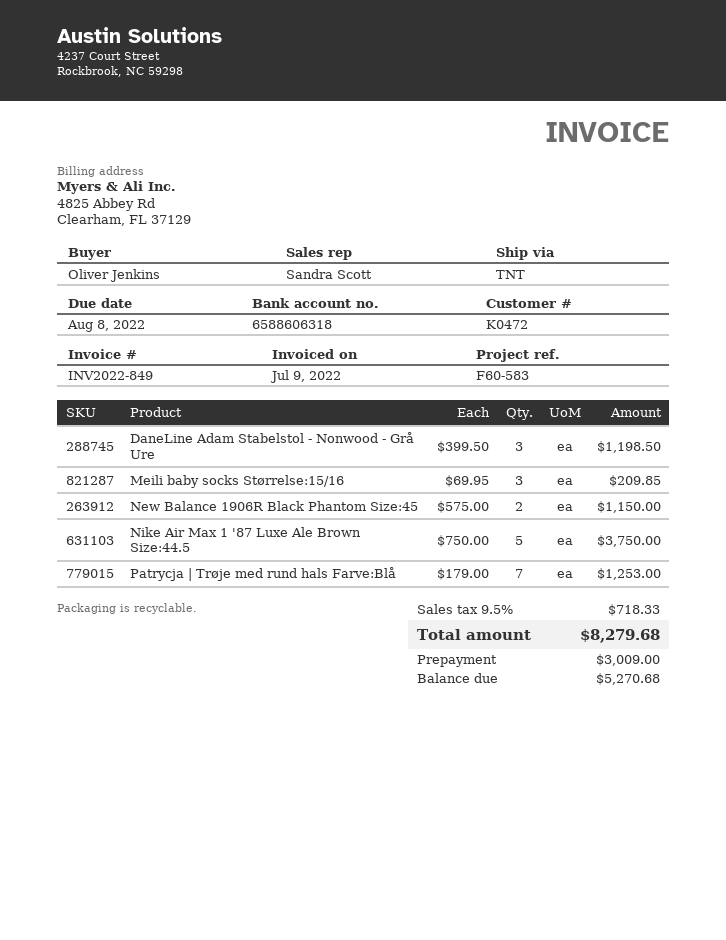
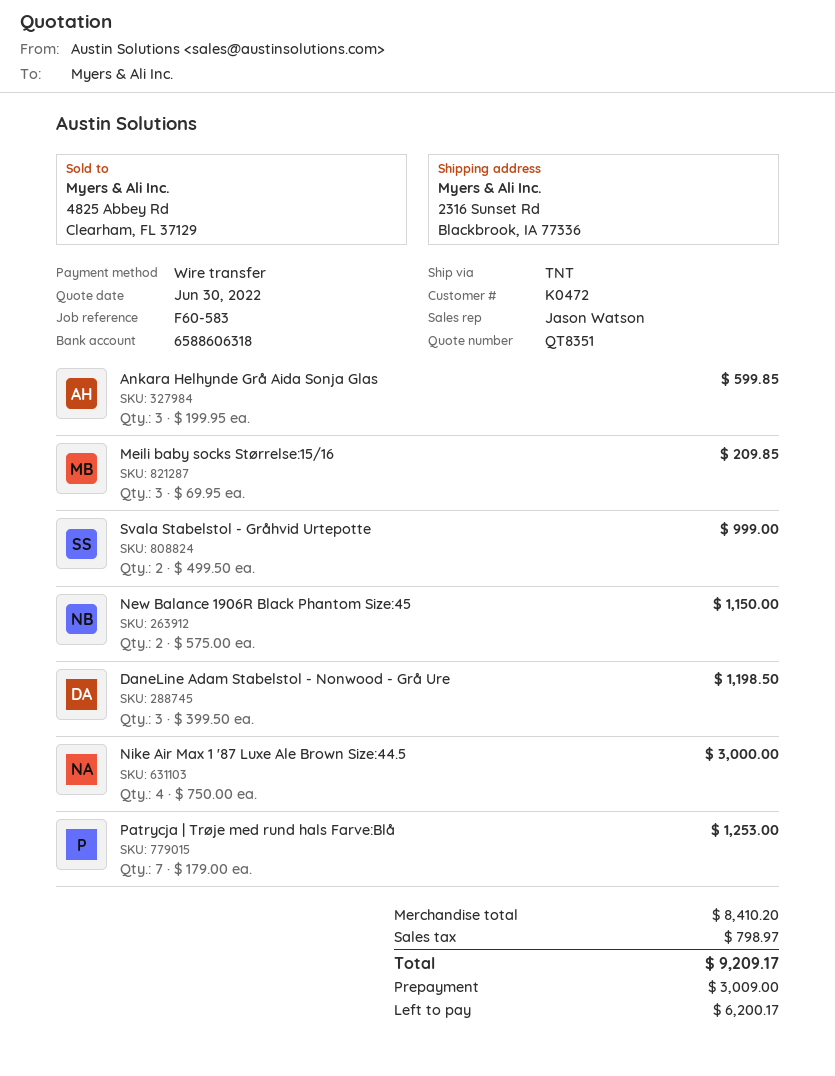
sales rep: Sandra Scott -> Jason Watson
Nike Air Max 1 '87 Luxe Ale Brown Size:44.5: 5 x 750.00 = 3750.00 -> 4 x 750.00 = 3000.00
Ankara Helhynde Grå Aida Sonja Glas: none -> 3 x 199.95 = 599.85
Svala Stabelstol - Gråhvid Urtepotte: none -> 2 x 499.50 = 999.00
tax: 718.33 -> 798.97
total: 8279.68 -> 9209.17
balance: 5270.68 -> 6200.17

